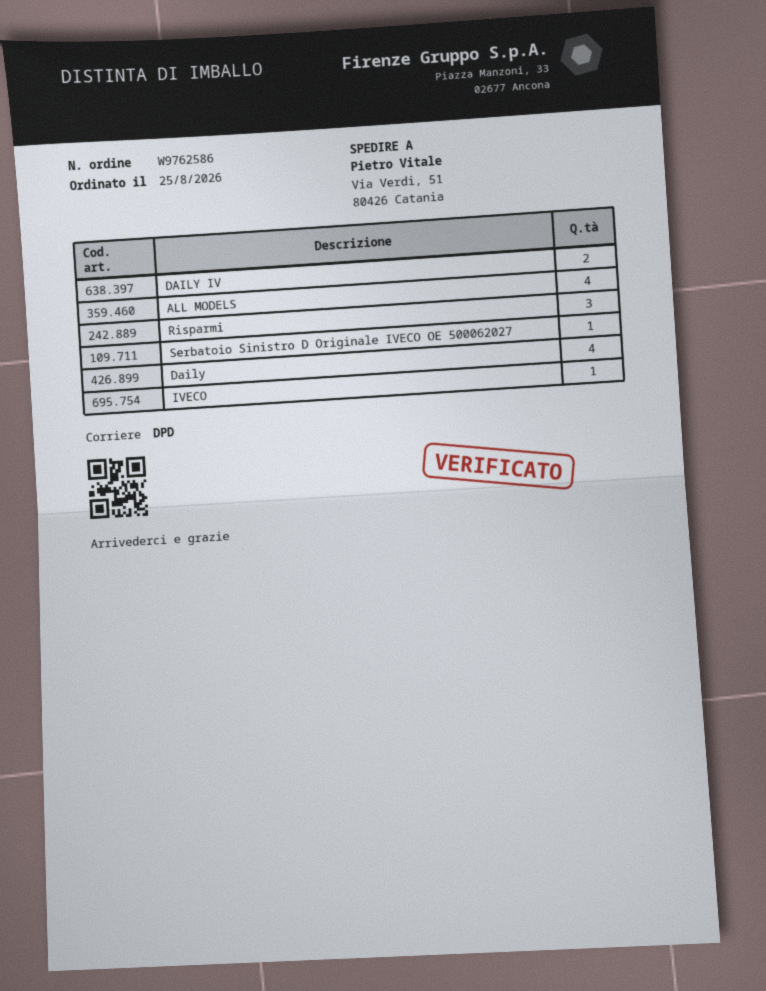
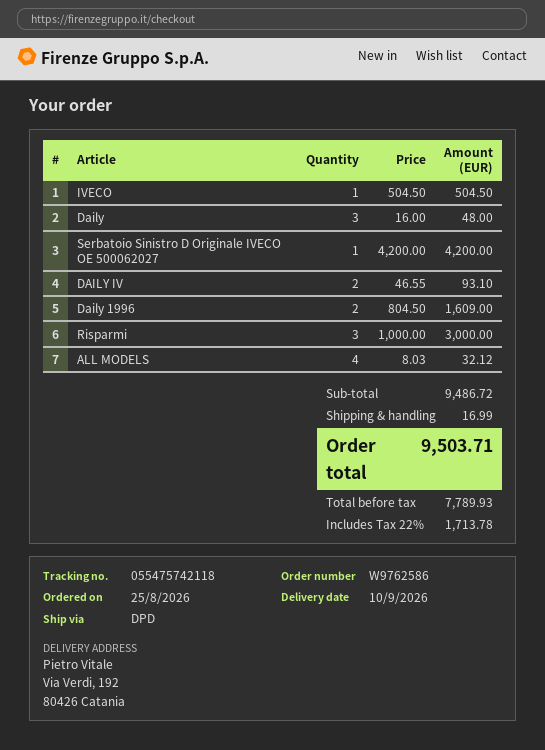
ship to: Via Verdi, 51, 80426 Catania -> Via Verdi, 192, 80426 Catania
Daily: 4 -> 3
Daily 1996: none -> 2

